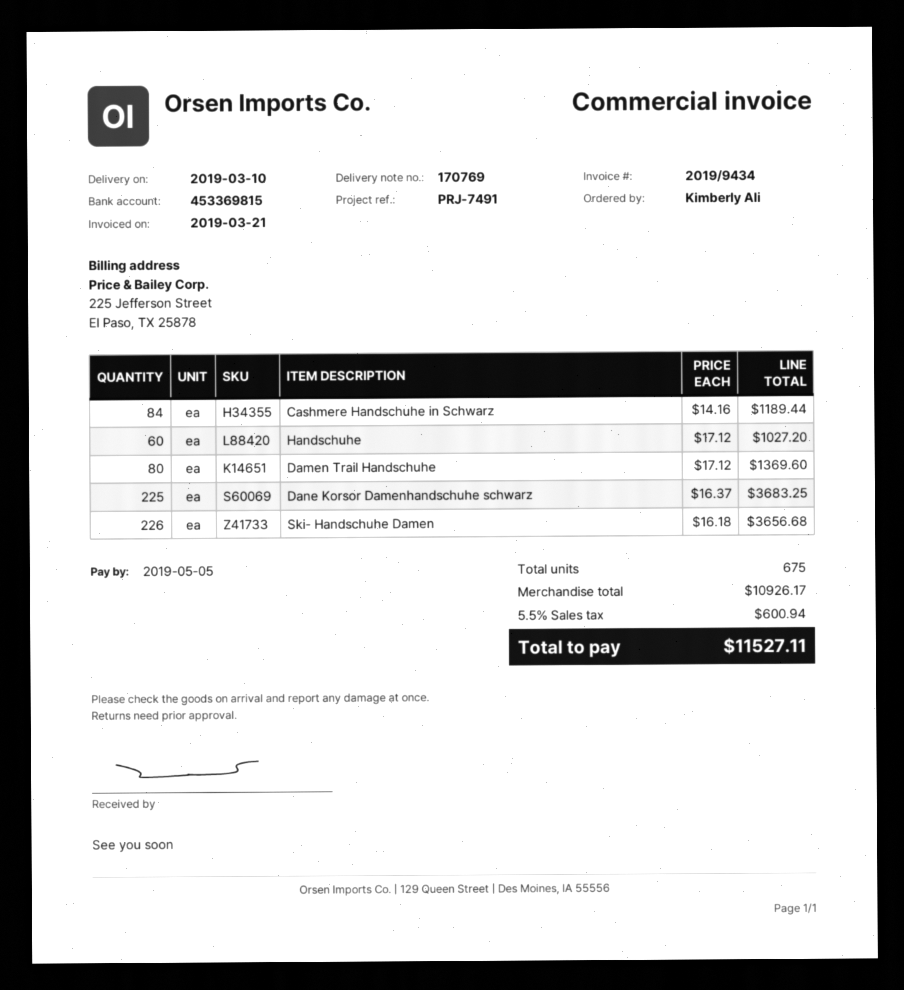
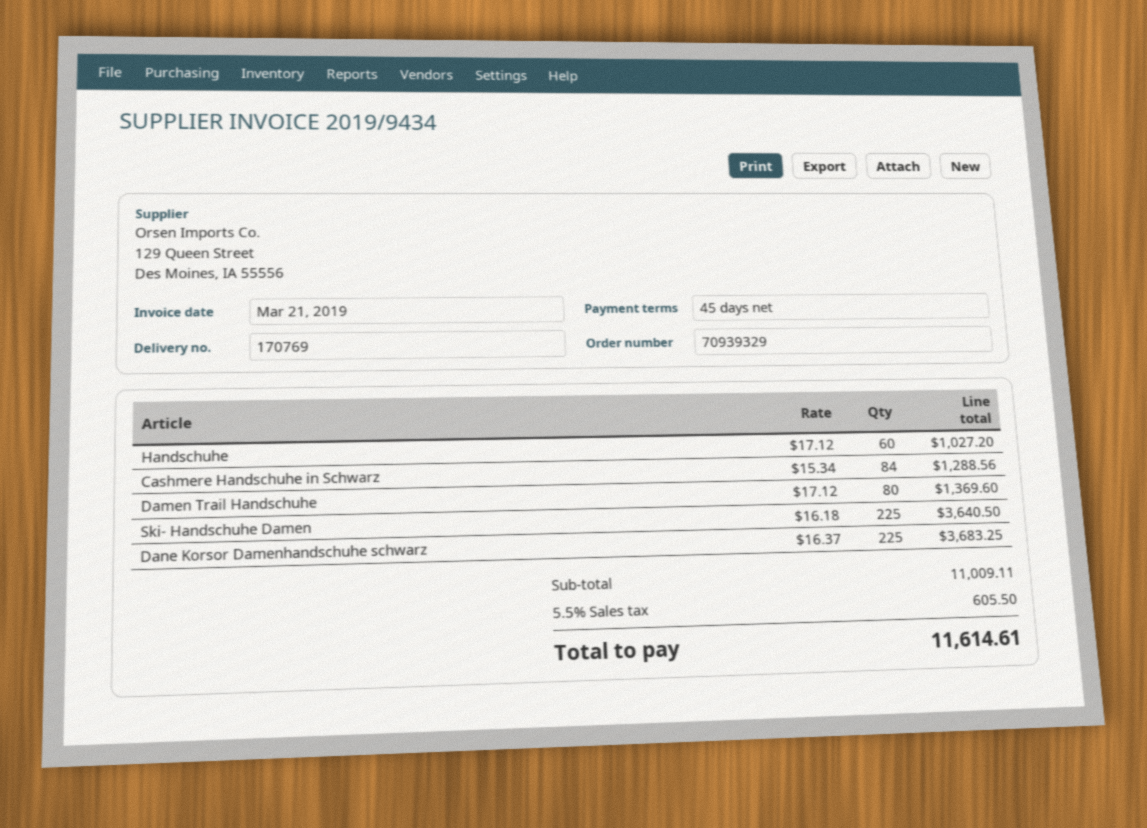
Cashmere Handschuhe in Schwarz: 84 x 14.16 = 1189.44 -> 84 x 15.34 = 1288.56
Ski- Handschuhe Damen: 226 x 16.18 = 3656.68 -> 225 x 16.18 = 3640.50
subtotal: 10926.17 -> 11009.11
tax: 5.5% = 600.94 -> 5.5% = 605.50
total: 11527.11 -> 11614.61

